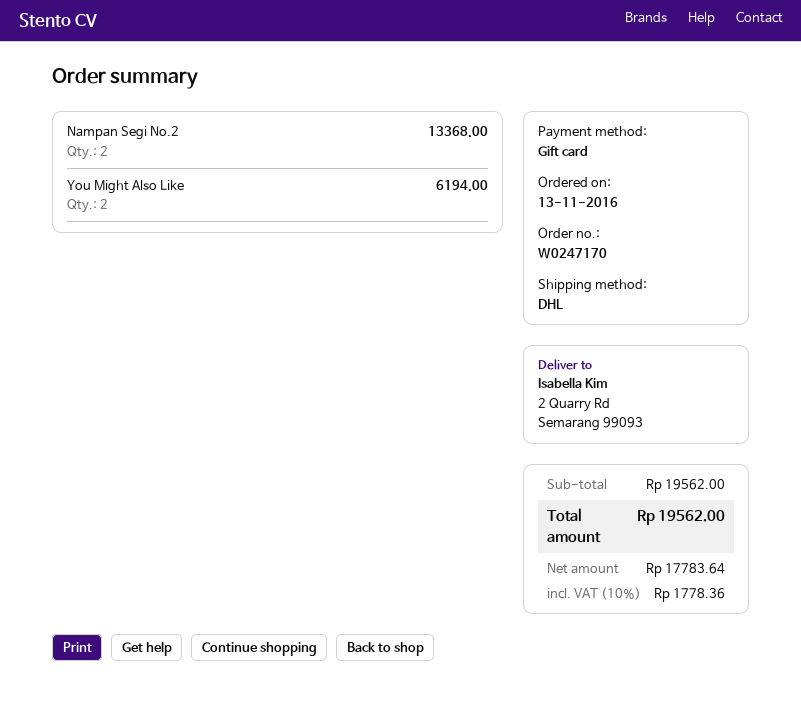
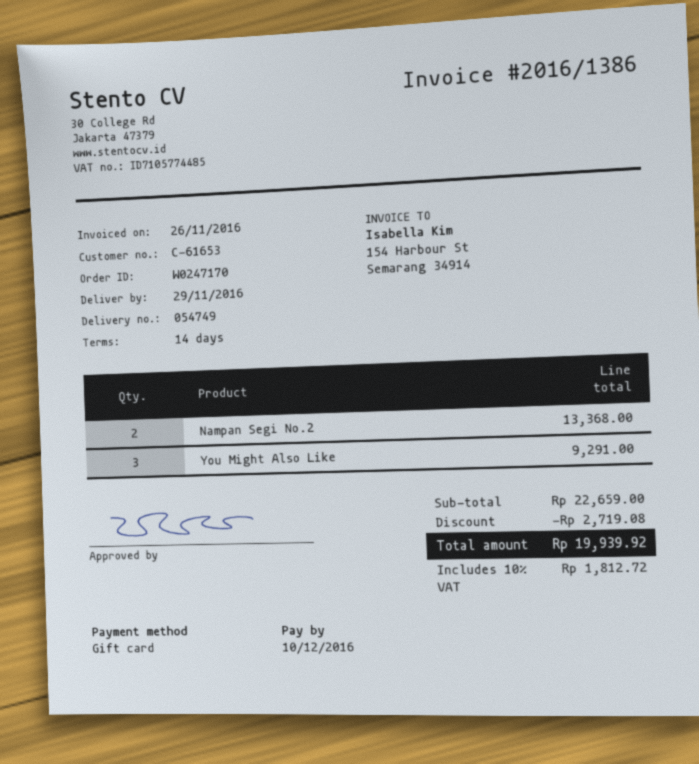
You Might Also Like: 2 for 6194.00 -> 3 for 9291.00
subtotal: 19562.00 -> 22659.00
discount: none -> 2719.08
tax: 10% = 1778.36 -> 10% = 1812.72
total: 19562.00 -> 19939.92

